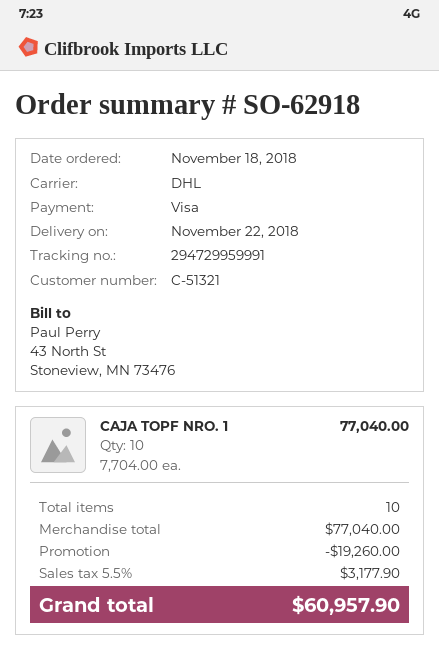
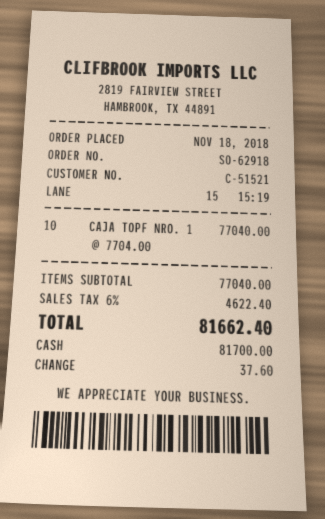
customer number: C-51321 -> C-51521
payment method: Visa -> cash
discount: 19260.00 -> none
tax: 5.5% = 3177.90 -> 6% = 4622.40
total: 60957.90 -> 81662.40

